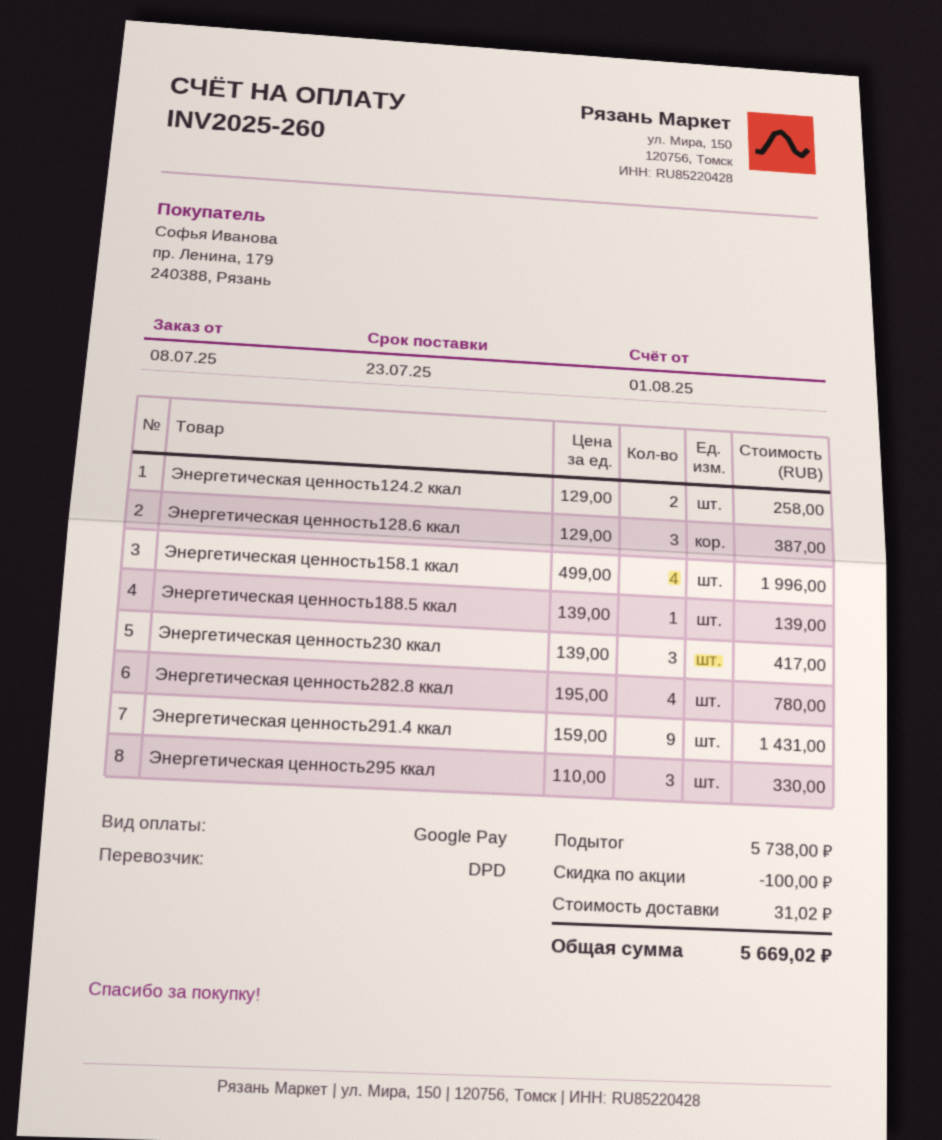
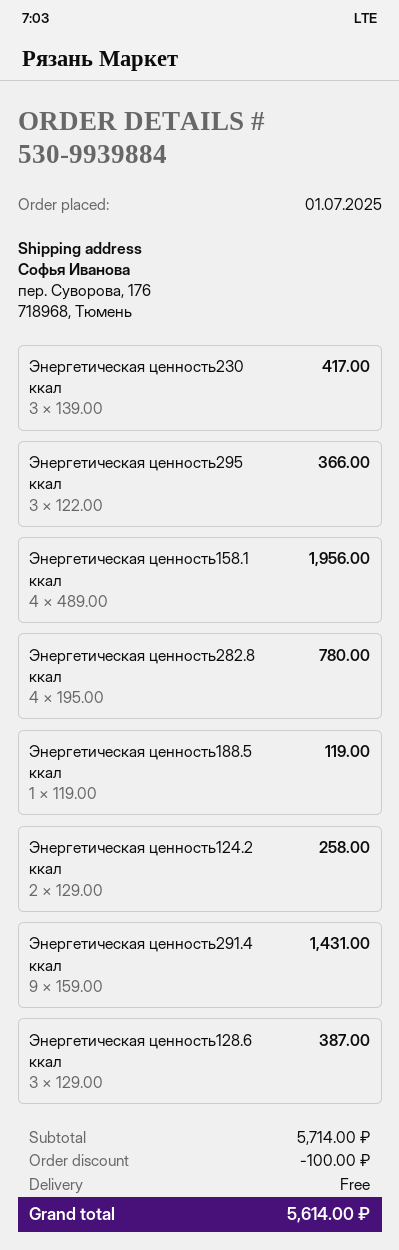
order date: 2025-07-08 -> 2025-07-01
Энергетическая ценность158.1 ккал: 4 x 499.00 = 1996.00 -> 4 x 489.00 = 1956.00
Энергетическая ценность188.5 ккал: 1 x 139.00 = 139.00 -> 1 x 119.00 = 119.00
Энергетическая ценность295 ккал: 3 x 110.00 = 330.00 -> 3 x 122.00 = 366.00
subtotal: 5738.00 -> 5714.00
shipping: 31.02 -> 0.00
total: 5669.02 -> 5614.00

